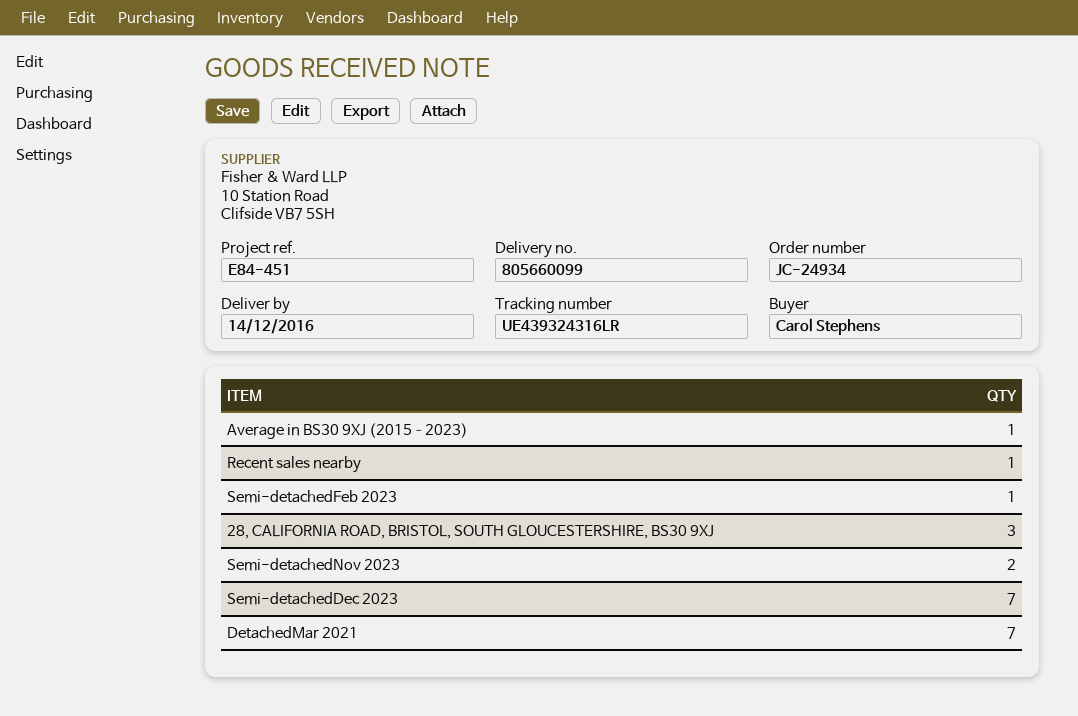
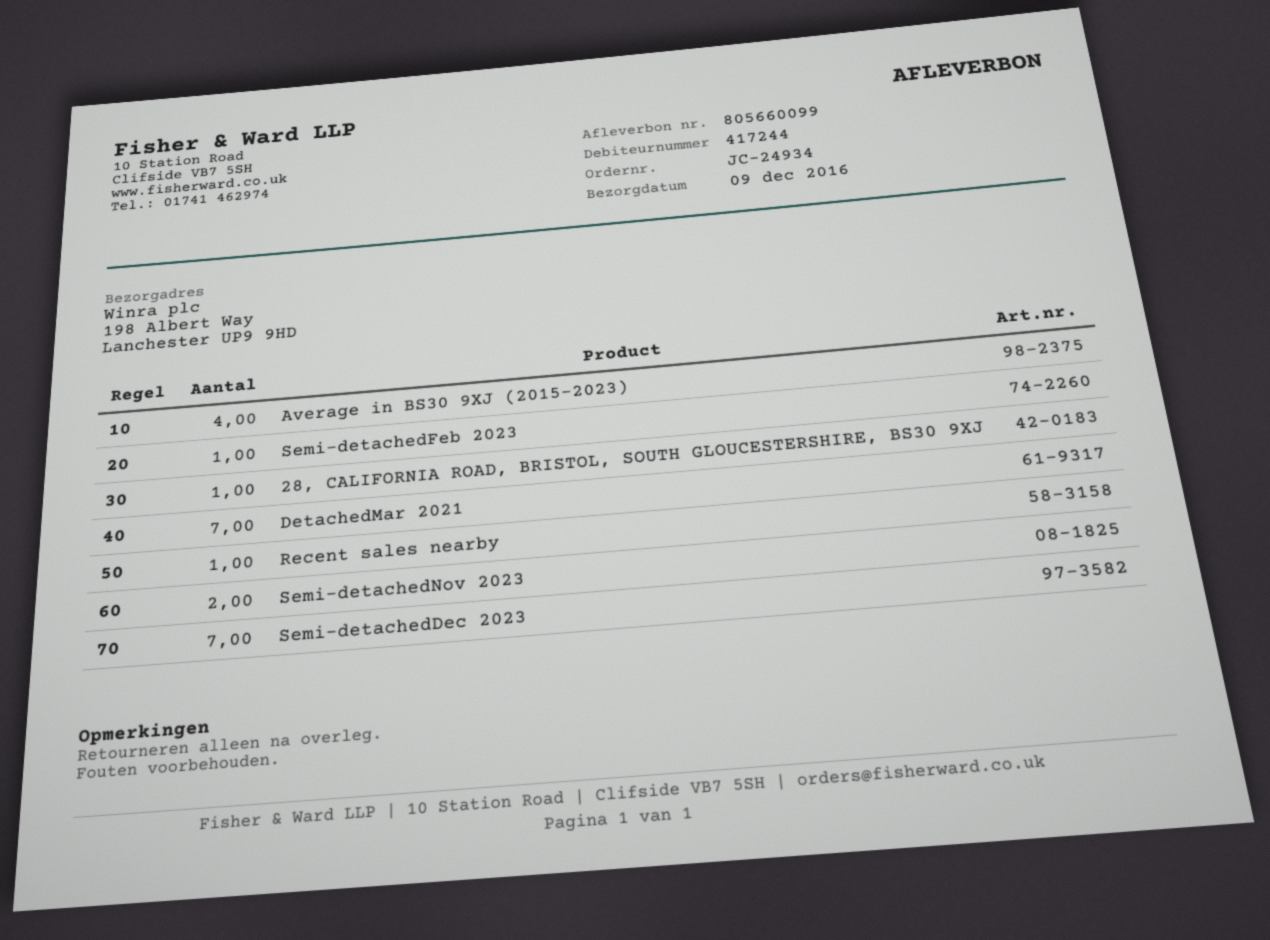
delivery date: 2016-12-14 -> 2016-12-09
Average in BS30 9XJ (2015–2023): 1 -> 4
28, CALIFORNIA ROAD, BRISTOL, SOUTH GLOUCESTERSHIRE, BS30 9XJ: 3 -> 1

